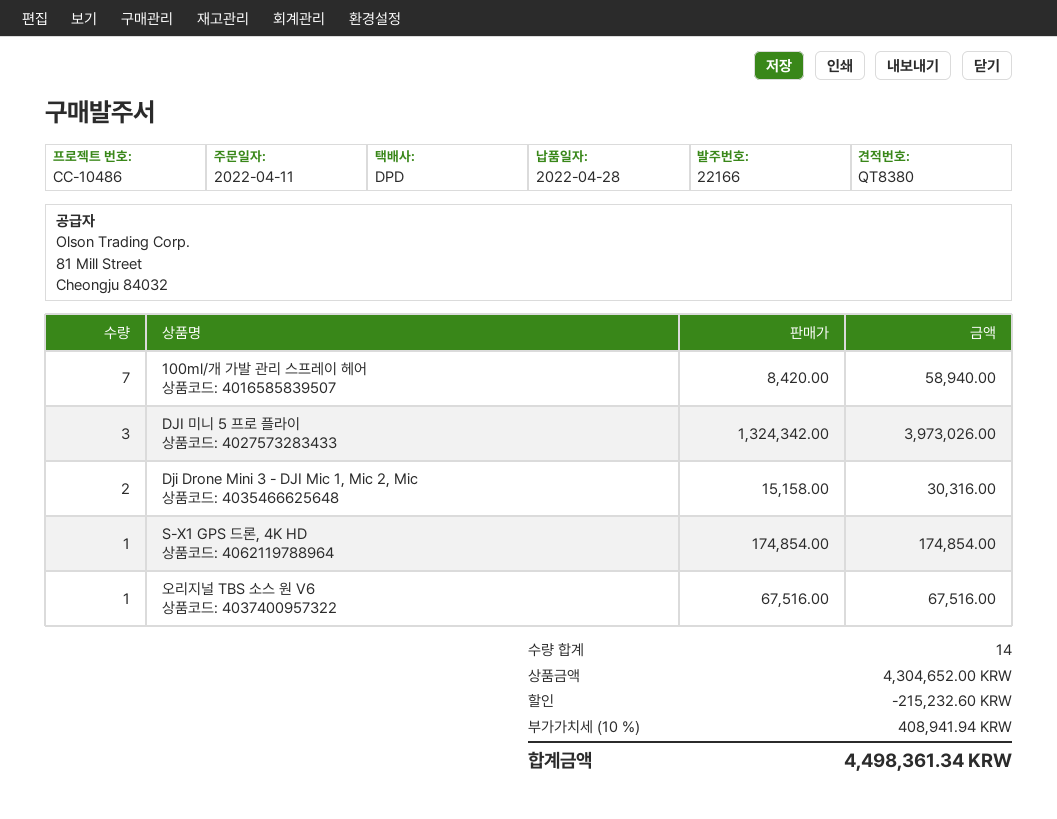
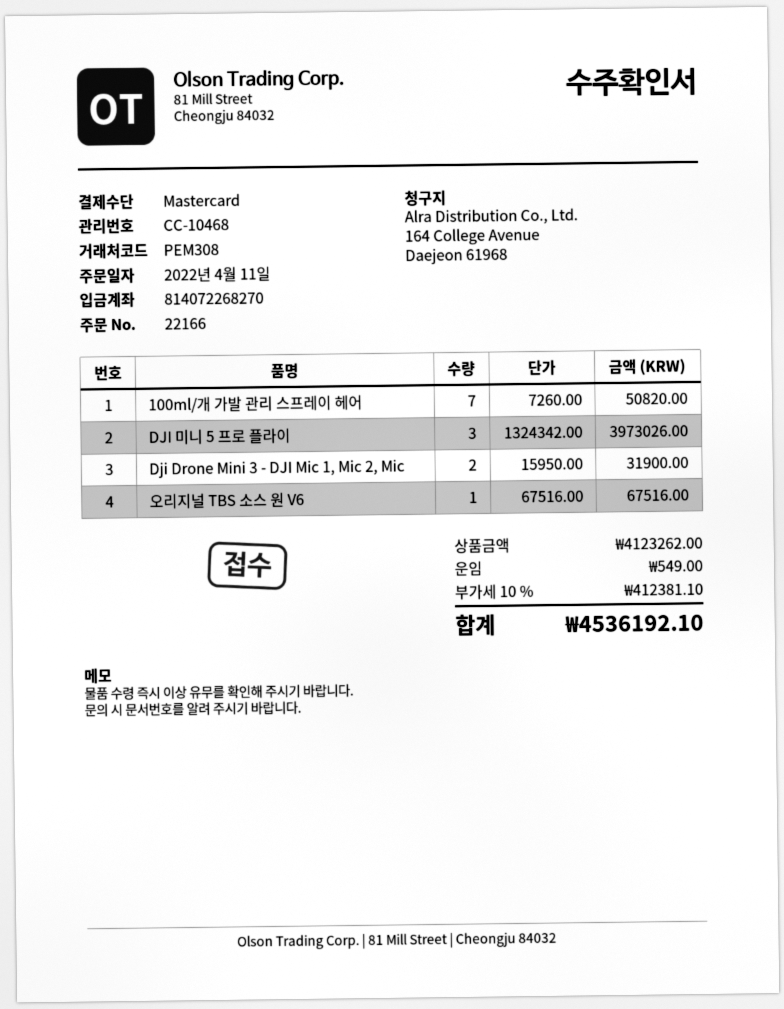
reference: CC-10486 -> CC-10468
100ml/개 가발 관리 스프레이 헤어: 7 x 8420.00 = 58940.00 -> 7 x 7260.00 = 50820.00
Dji Drone Mini 3 - DJI Mic 1, Mic 2, Mic: 2 x 15158.00 = 30316.00 -> 2 x 15950.00 = 31900.00
S‑X1 GPS 드론, 4K HD: 1 x 174854.00 = 174854.00 -> none
subtotal: 4304652.00 -> 4123262.00
discount: 215232.60 -> none
shipping: none -> 549.00
tax: 10% = 408941.94 -> 10% = 412381.10
total: 4498361.34 -> 4536192.10

